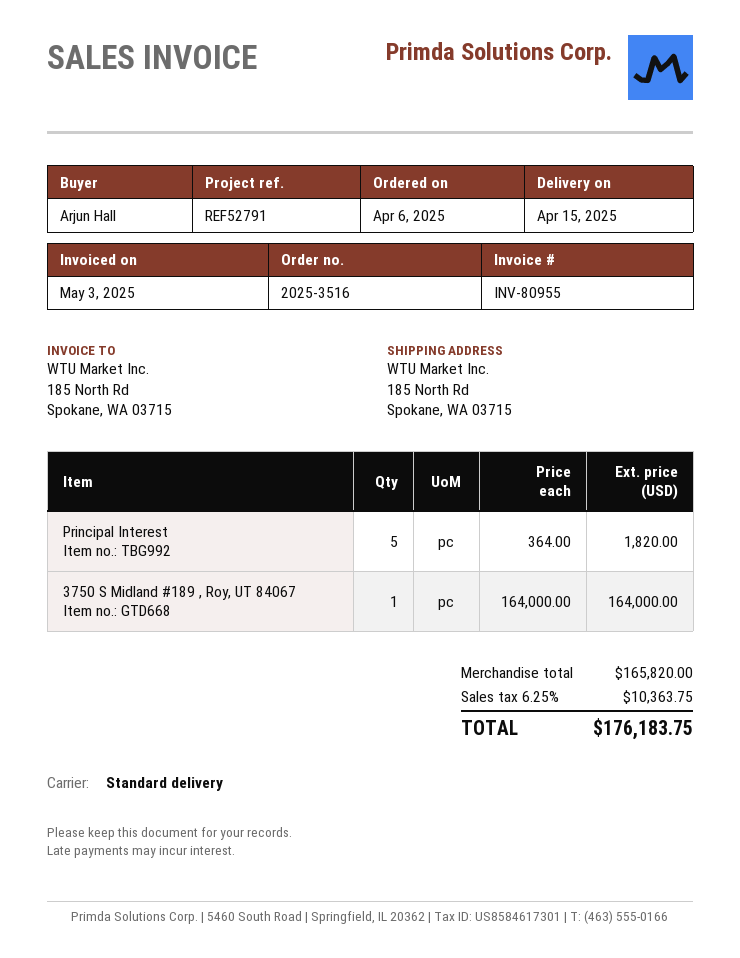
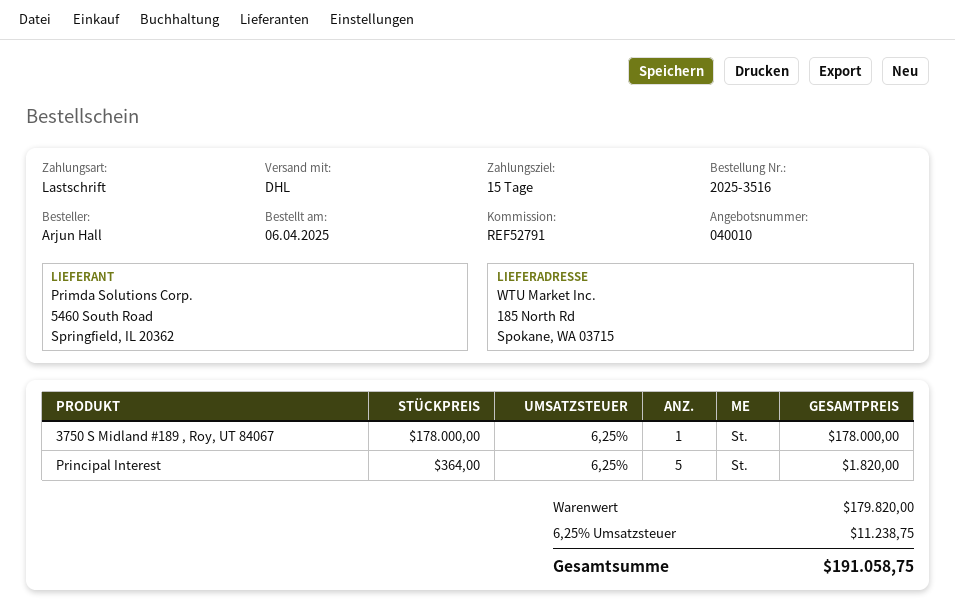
shipping method: standard -> DHL
3750 S Midland #189 , Roy, UT 84067: 1 x 164000.00 = 164000.00 -> 1 x 178000.00 = 178000.00
subtotal: 165820.00 -> 179820.00
tax: 6.25% = 10363.75 -> 6.25% = 11238.75
total: 176183.75 -> 191058.75

